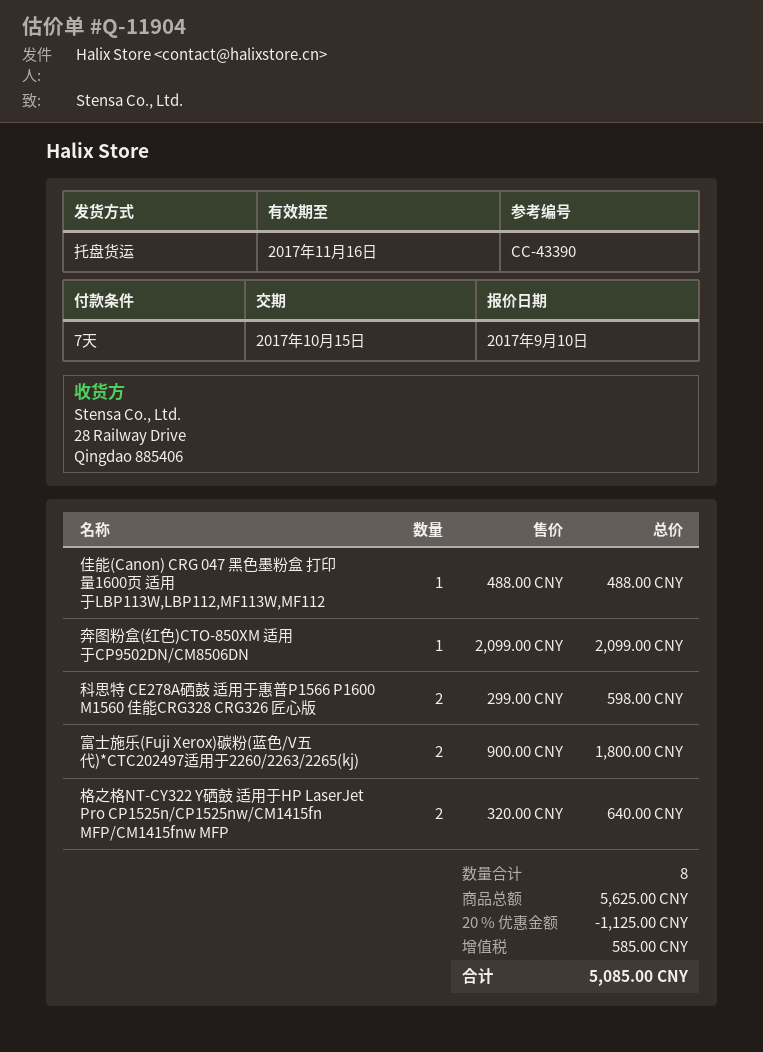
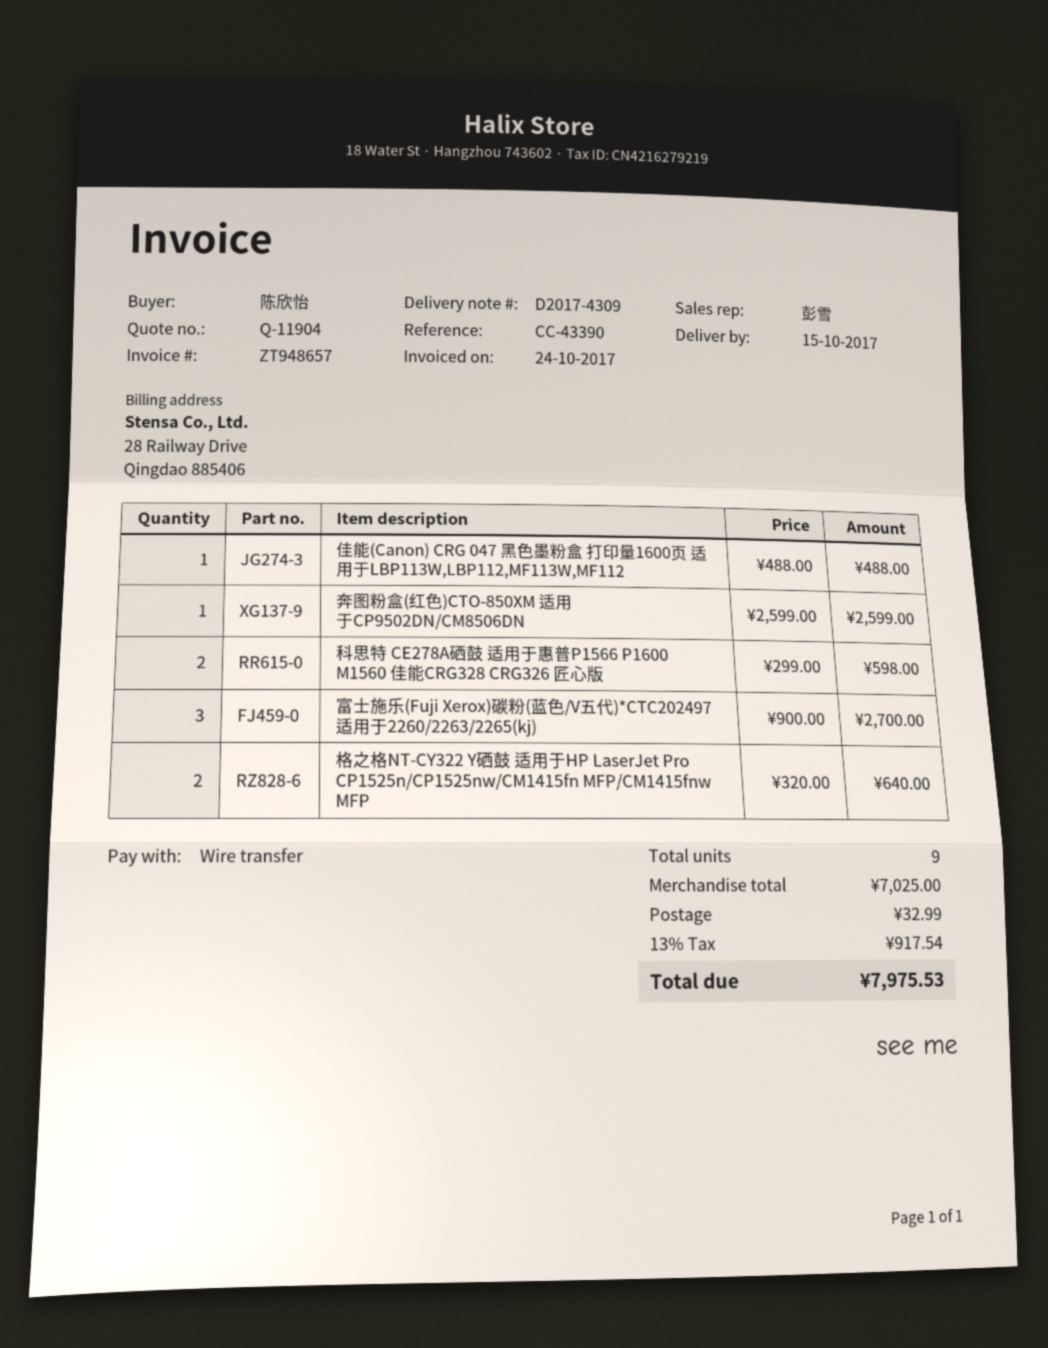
奔图粉盒(红色)CTO-850XM 适用于CP9502DN/CM8506DN: 1 x 2099.00 = 2099.00 -> 1 x 2599.00 = 2599.00
富士施乐(Fuji Xerox)碳粉(蓝色/V五代)*CTC202497适用于2260/2263/2265(kj): 2 x 900.00 = 1800.00 -> 3 x 900.00 = 2700.00
total quantity: 8 -> 9
subtotal: 5625.00 -> 7025.00
discount: 20% = 1125.00 -> none
shipping: none -> 32.99
tax: 585.00 -> 917.54
total: 5085.00 -> 7975.53

